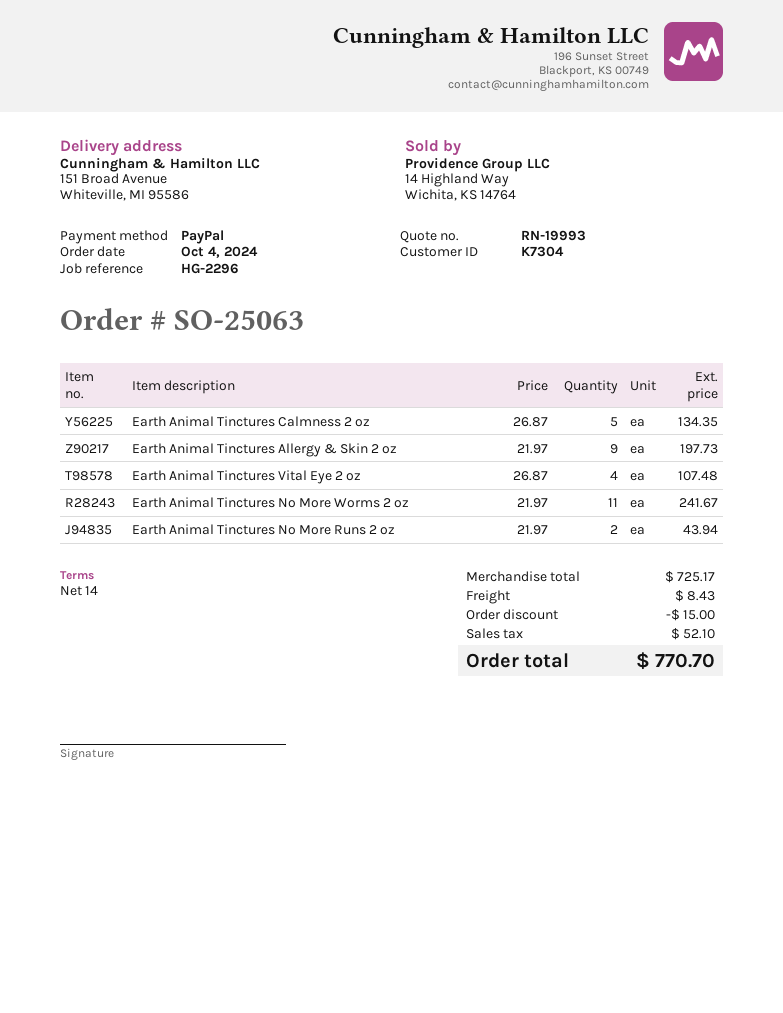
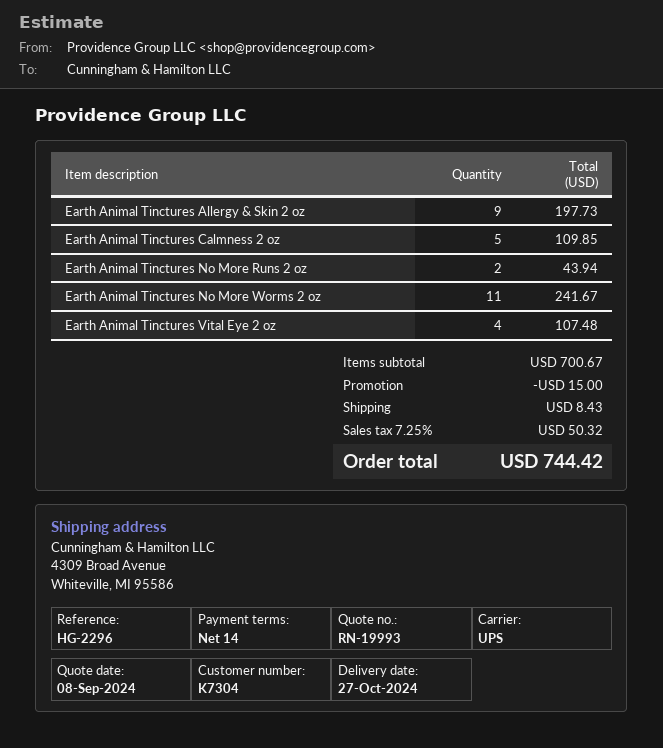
ship to: 151 Broad Avenue, Whiteville, MI 95586 -> 4309 Broad Avenue, Whiteville, MI 95586
Earth Animal Tinctures Calmness 2 oz: 5 for 134.35 -> 5 for 109.85
subtotal: 725.17 -> 700.67
tax: 52.10 -> 50.32
total: 770.70 -> 744.42

